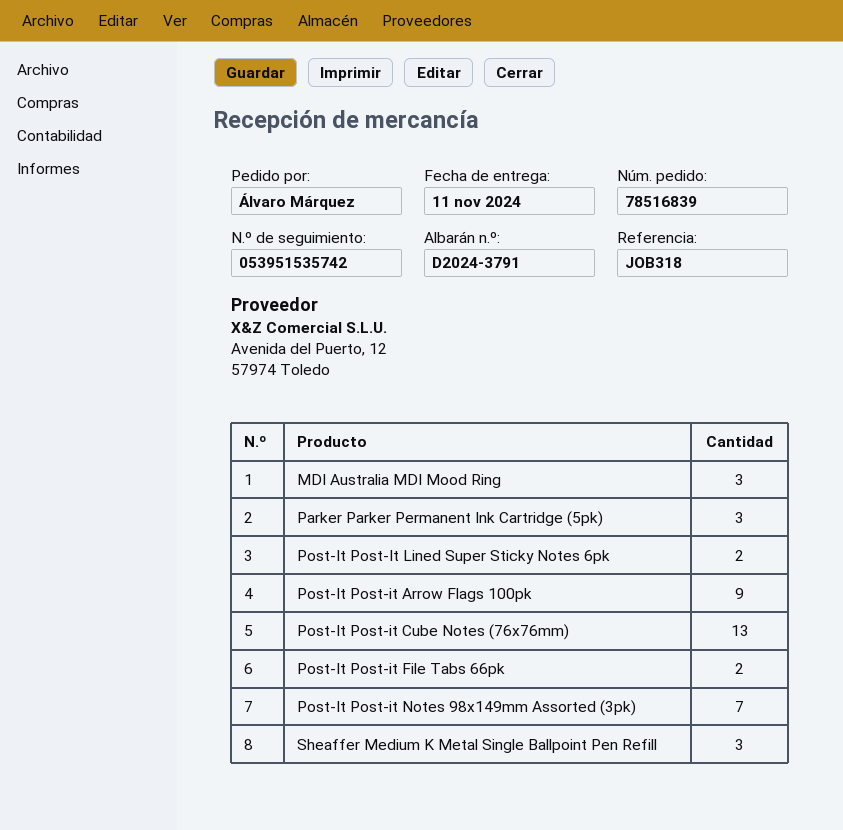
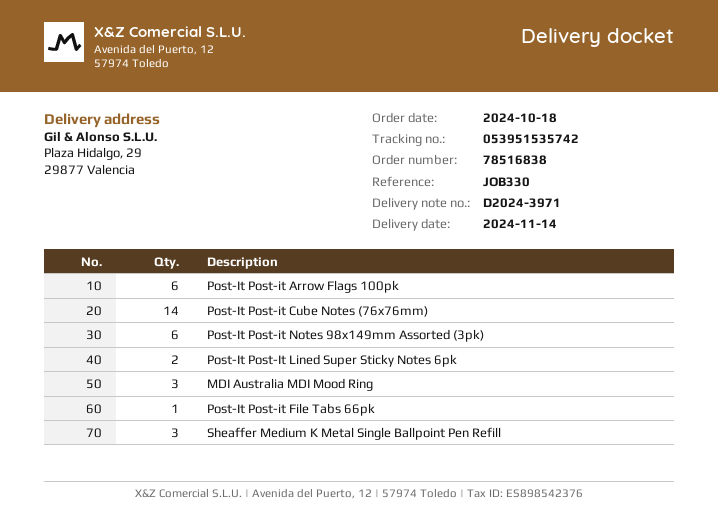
order number: 78516839 -> 78516838
delivery note number: D2024-3791 -> D2024-3971
delivery date: 2024-11-11 -> 2024-11-14
reference: JOB318 -> JOB330
Parker Parker Permanent Ink Cartridge (5pk): 3 -> none
Post-It Post-it Arrow Flags 100pk: 9 -> 6
Post-It Post-it Cube Notes (76x76mm): 13 -> 14
Post-It Post-it File Tabs 66pk: 2 -> 1
Post-It Post-it Notes 98x149mm Assorted (3pk): 7 -> 6

